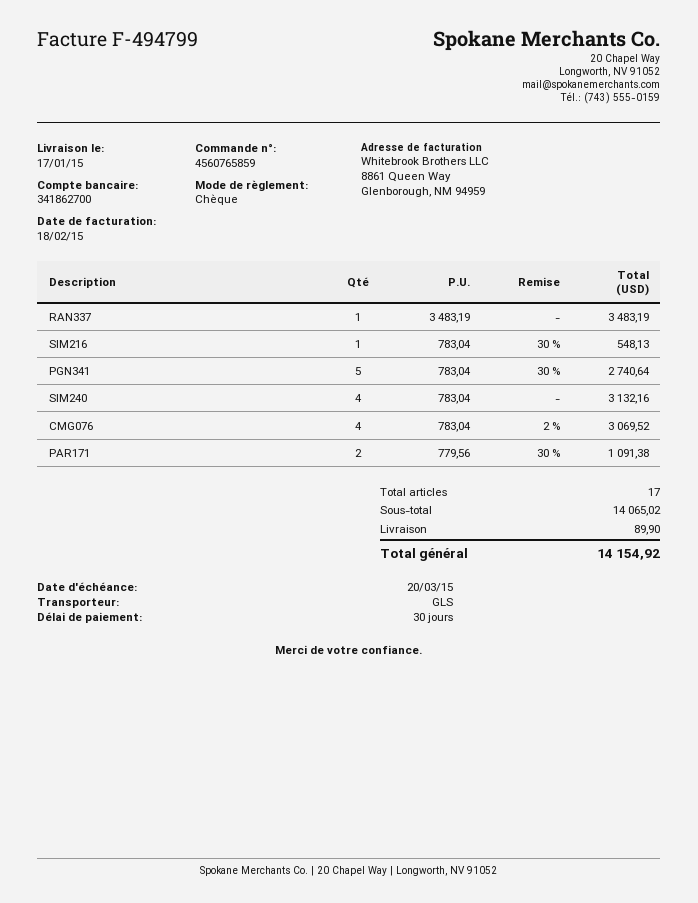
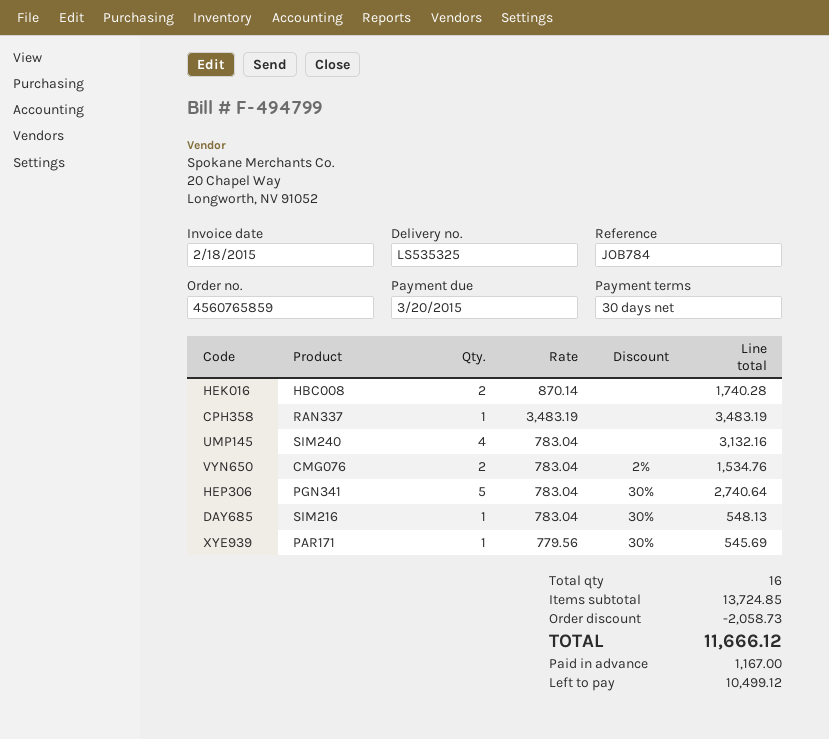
CMG076: 4 x 783.04 - 2% = 3069.52 -> 2 x 783.04 - 2% = 1534.76
PAR171: 2 x 779.56 - 30% = 1091.38 -> 1 x 779.56 - 30% = 545.69
HBC008: none -> 2 x 870.14 = 1740.28
total quantity: 17 -> 16
subtotal: 14065.02 -> 13724.85
discount: none -> 2058.73
shipping: 89.90 -> none
total: 14154.92 -> 11666.12

